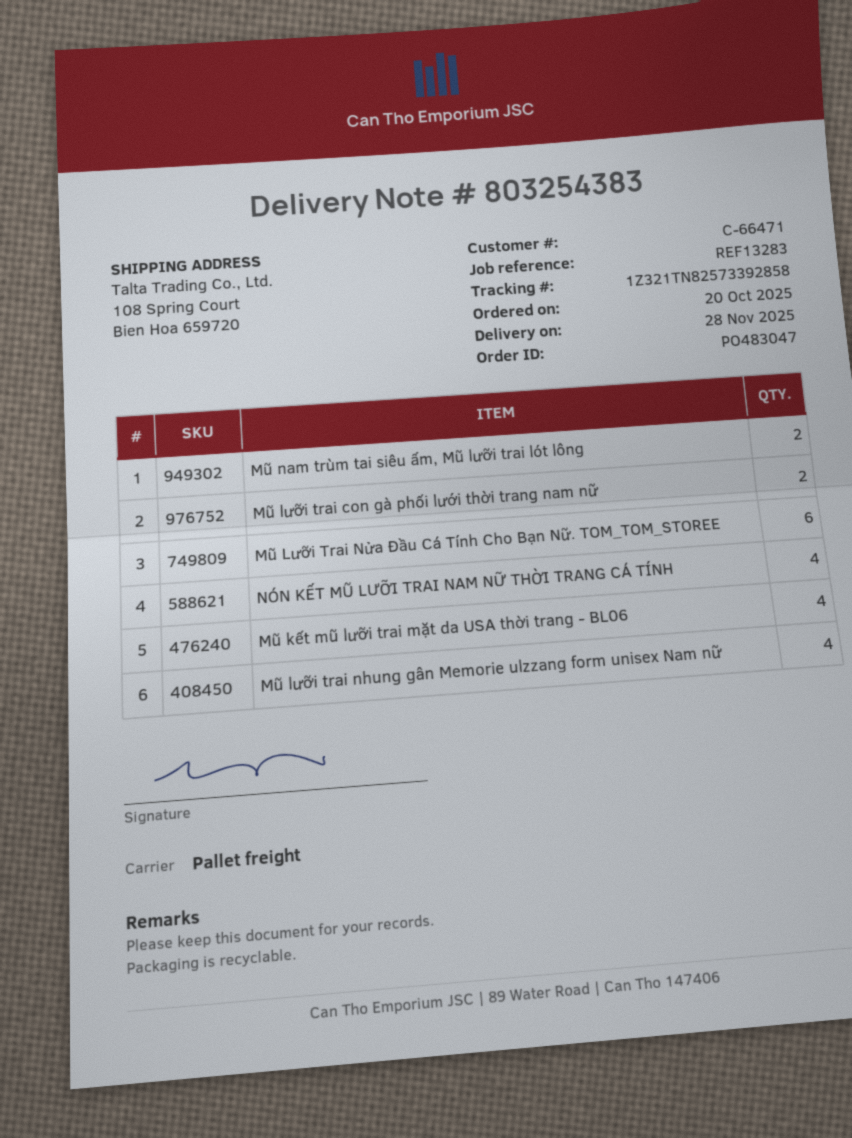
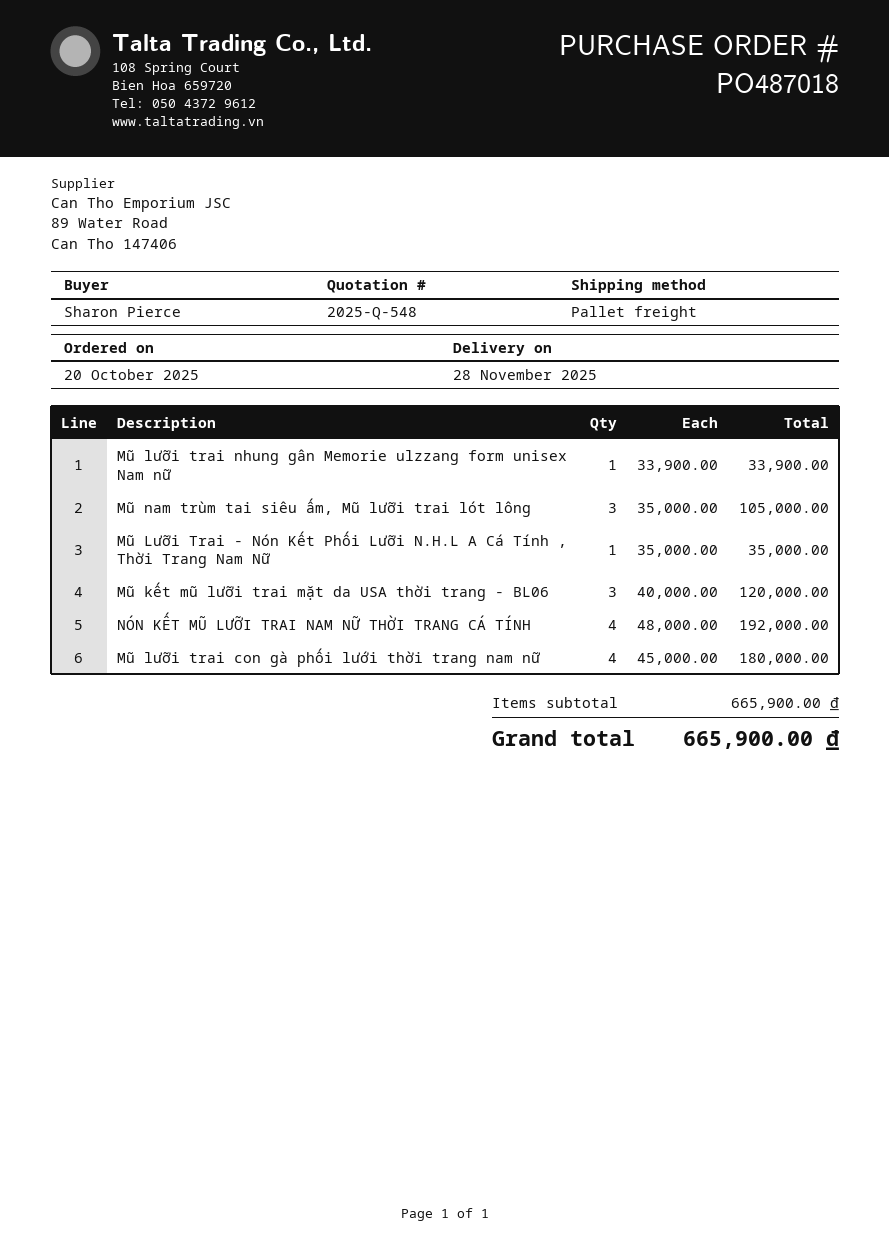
order number: PO483047 -> PO487018
Mũ nam trùm tai siêu ấm, Mũ lưỡi trai lót lông: 2 -> 3
Mũ lưỡi trai con gà phối lưới thời trang nam nữ: 2 -> 4
Mũ Lưỡi Trai Nửa Đầu Cá Tính Cho Bạn Nữ. TOM_TOM_STOREE: 6 -> none
Mũ kết mũ lưỡi trai mặt da USA thời trang - BL06: 4 -> 3
Mũ lưỡi trai nhung gân Memorie ulzzang form unisex Nam nữ: 4 -> 1
Mũ Lưỡi Trai - Nón Kết Phối Lưỡi N.H.L A Cá Tính , Thời Trang Nam Nữ: none -> 1

